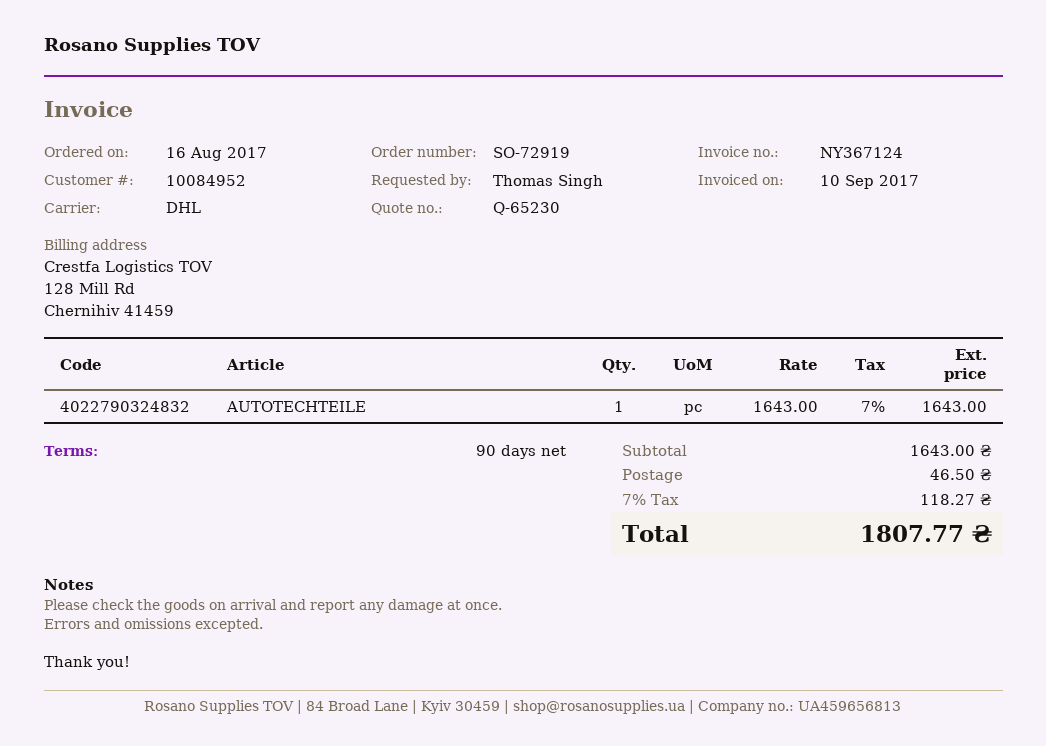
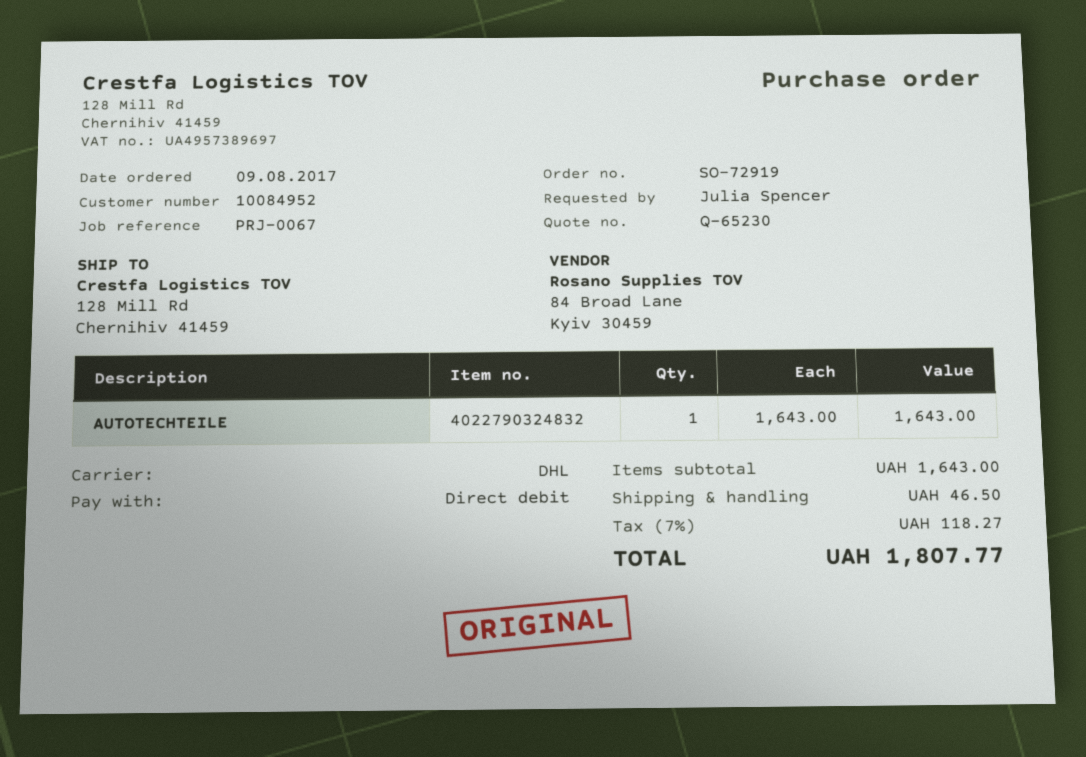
order date: 2017-08-16 -> 2017-08-09
ordered by: Thomas Singh -> Julia Spencer

